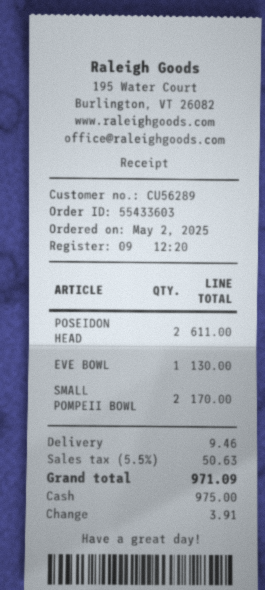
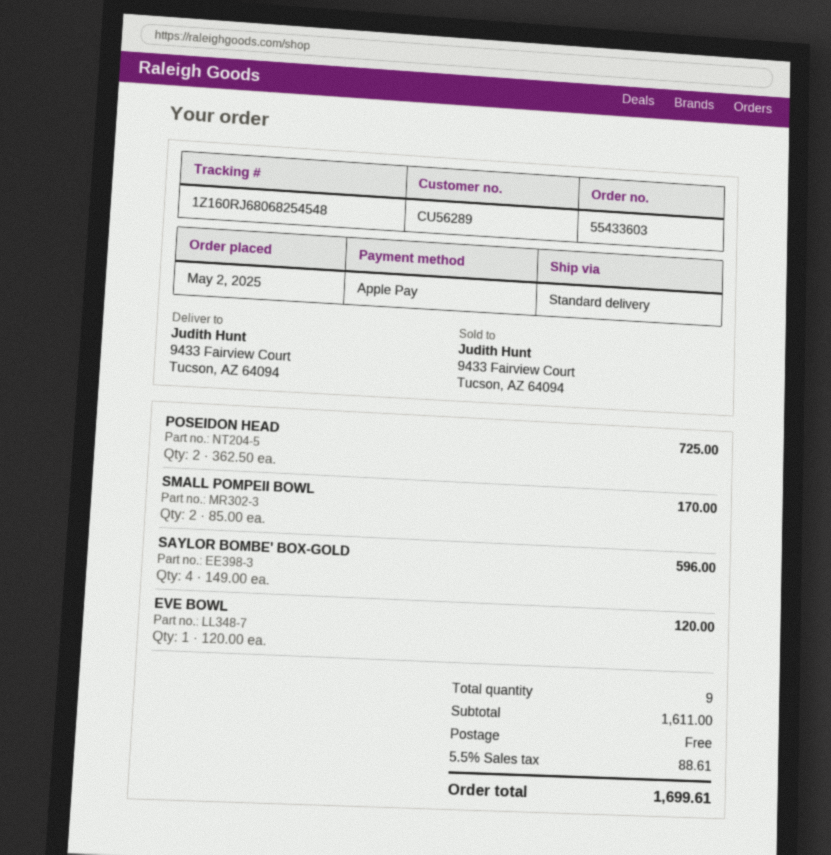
payment method: cash -> Apple Pay
POSEIDON HEAD: 2 for 611.00 -> 2 for 725.00
EVE BOWL: 1 for 130.00 -> 1 for 120.00
SAYLOR BOMBE' BOX-GOLD: none -> 4 for 596.00
shipping: 9.46 -> 0.00
tax: 5.5% = 50.63 -> 5.5% = 88.61
total: 971.09 -> 1699.61

